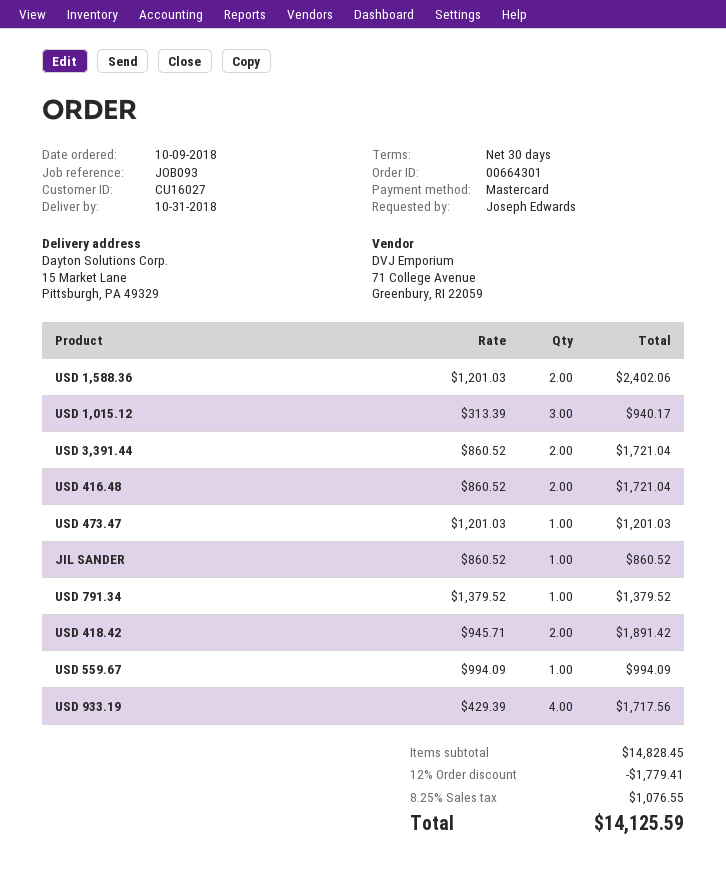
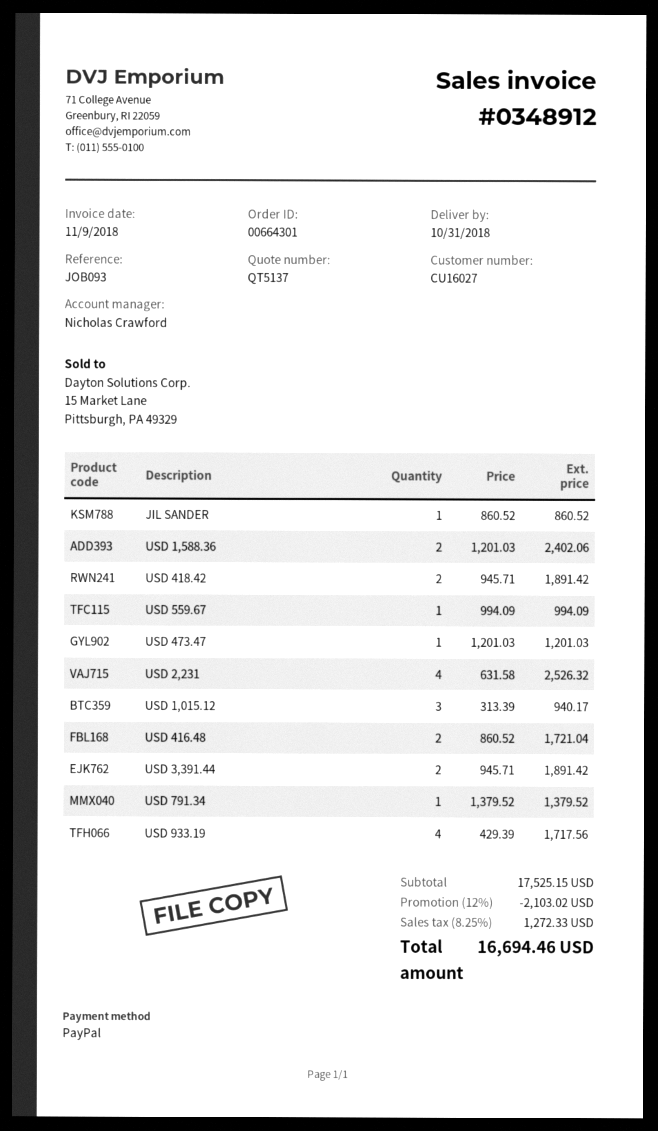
payment method: Mastercard -> PayPal
USD 3,391.44: 2 x 860.52 = 1721.04 -> 2 x 945.71 = 1891.42
USD 2,231: none -> 4 x 631.58 = 2526.32
subtotal: 14828.45 -> 17525.15
discount: 12% = 1779.41 -> 12% = 2103.02
tax: 8.25% = 1076.55 -> 8.25% = 1272.33
total: 14125.59 -> 16694.46

